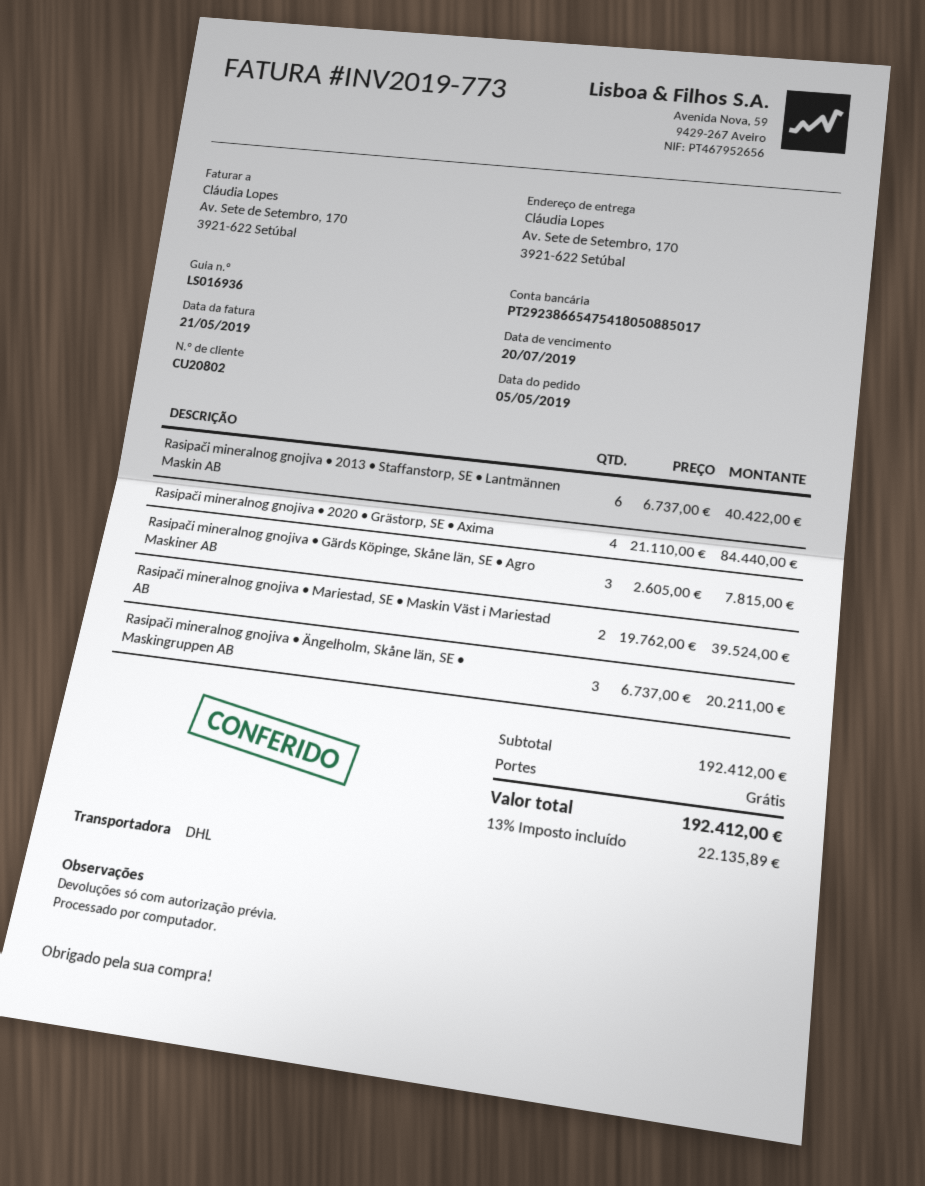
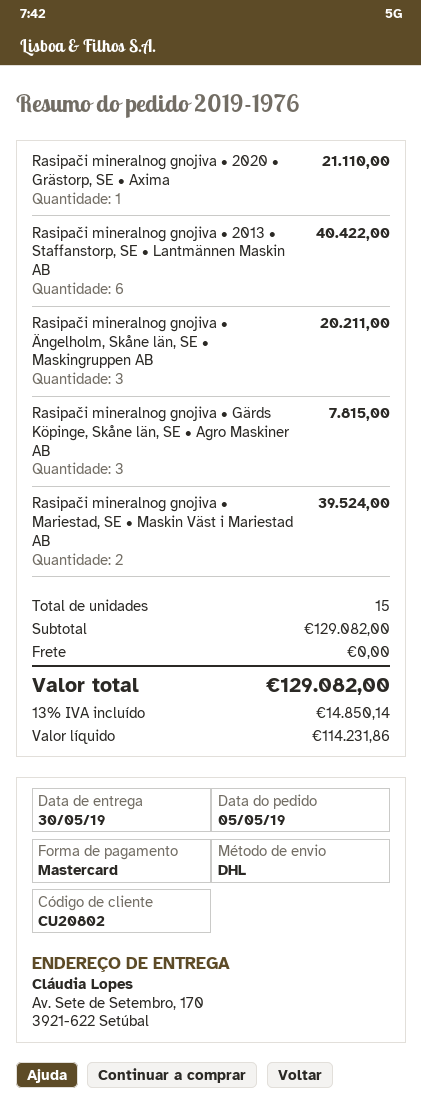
Rasipači mineralnog gnojiva • 2020 • Grästorp, SE • Axima: 4 for 84440.00 -> 1 for 21110.00
subtotal: 192412.00 -> 129082.00
tax: 13% = 22135.89 -> 13% = 14850.14
total: 192412.00 -> 129082.00

